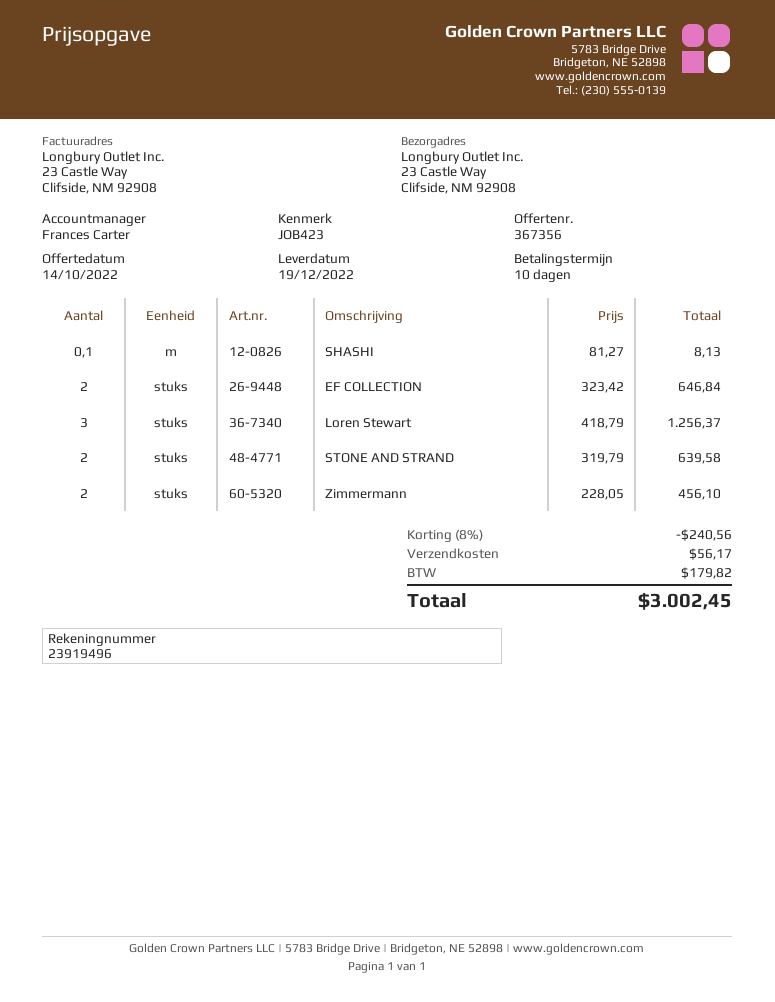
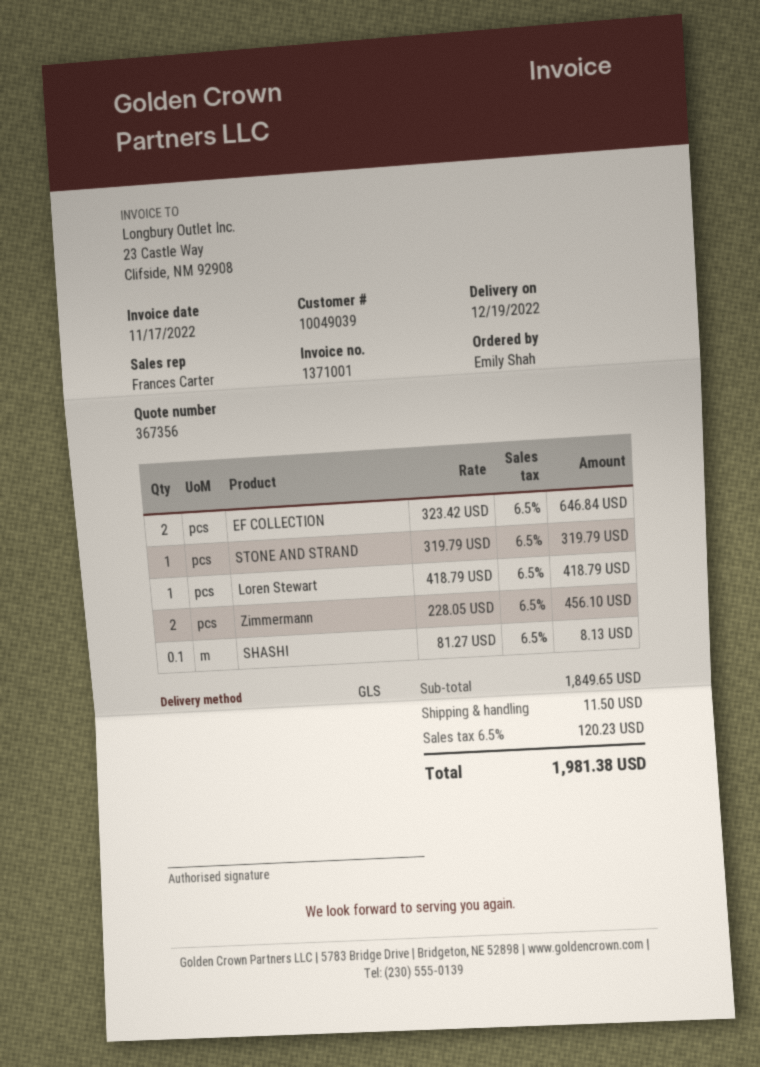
Loren Stewart: 3 x 418.79 = 1256.37 -> 1 x 418.79 = 418.79
STONE AND STRAND: 2 x 319.79 = 639.58 -> 1 x 319.79 = 319.79
discount: 8% = 240.56 -> none
shipping: 56.17 -> 11.50
tax: 179.82 -> 120.23
total: 3002.45 -> 1981.38

